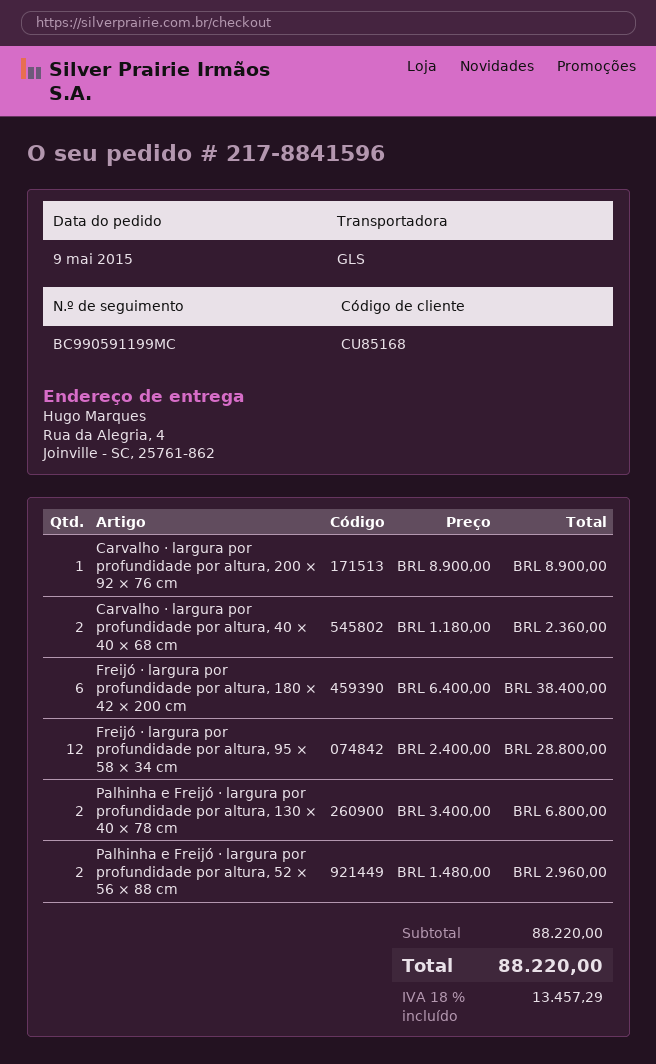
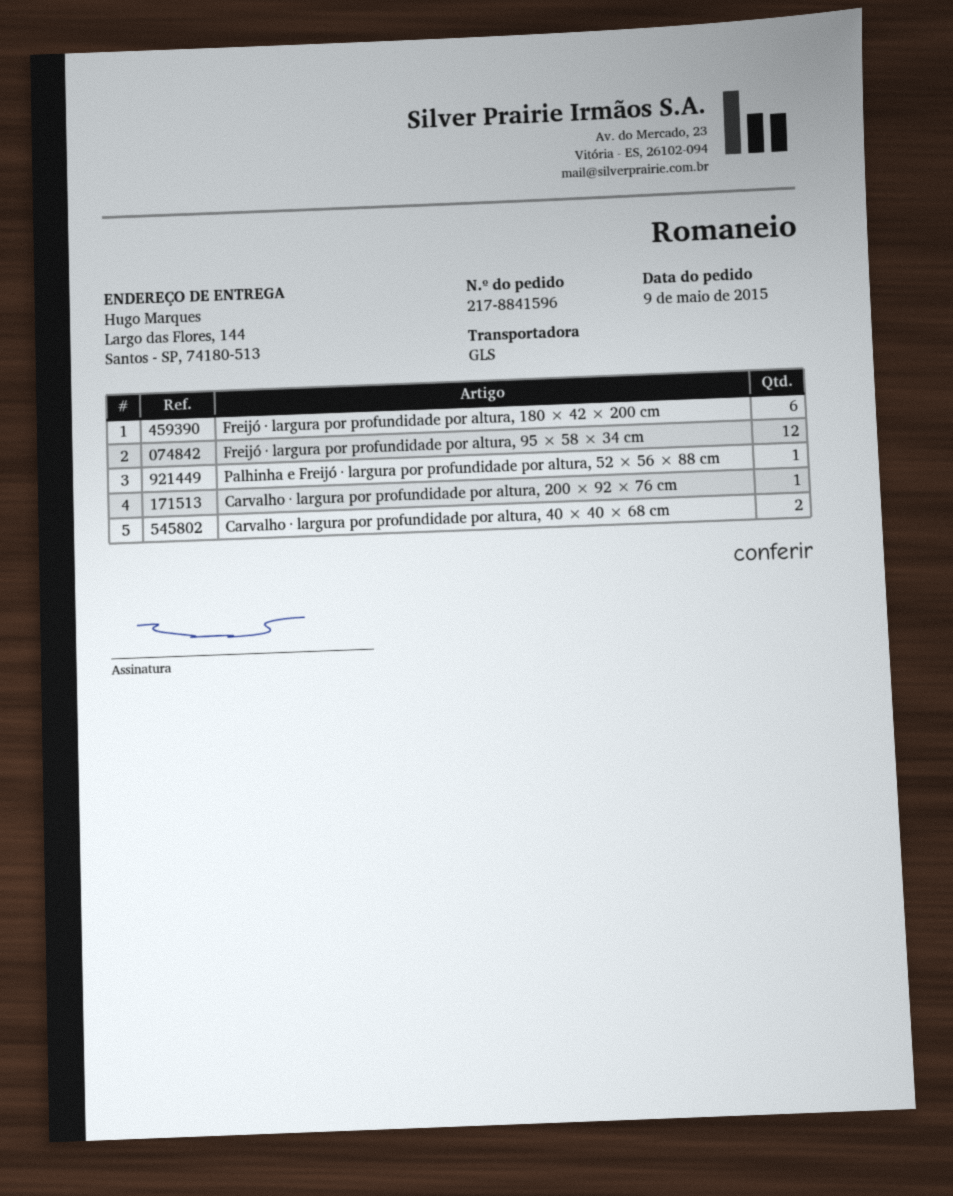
ship to: Rua da Alegria, 4, Joinville - SC, 25761-862 -> Largo das Flores, 144, Santos - SP, 74180-513
Palhinha e Freijó · largura por profundidade por altura, 130 × 40 × 78 cm: 2 -> none
Palhinha e Freijó · largura por profundidade por altura, 52 × 56 × 88 cm: 2 -> 1

